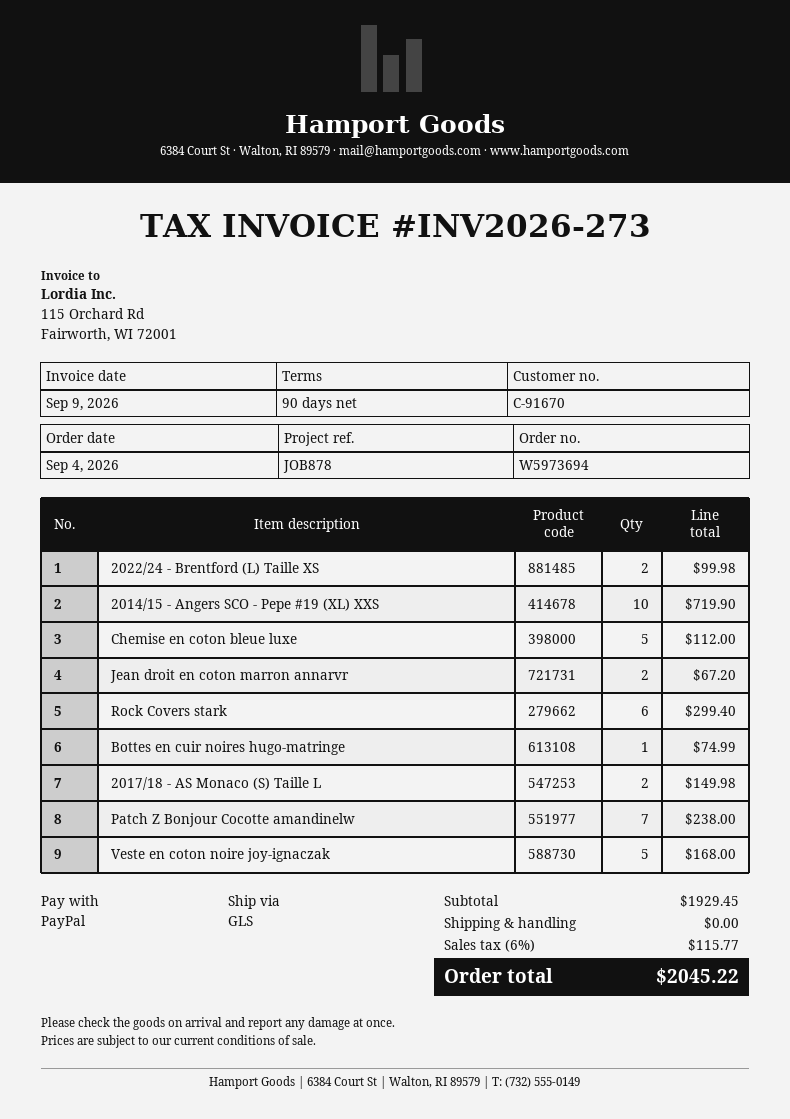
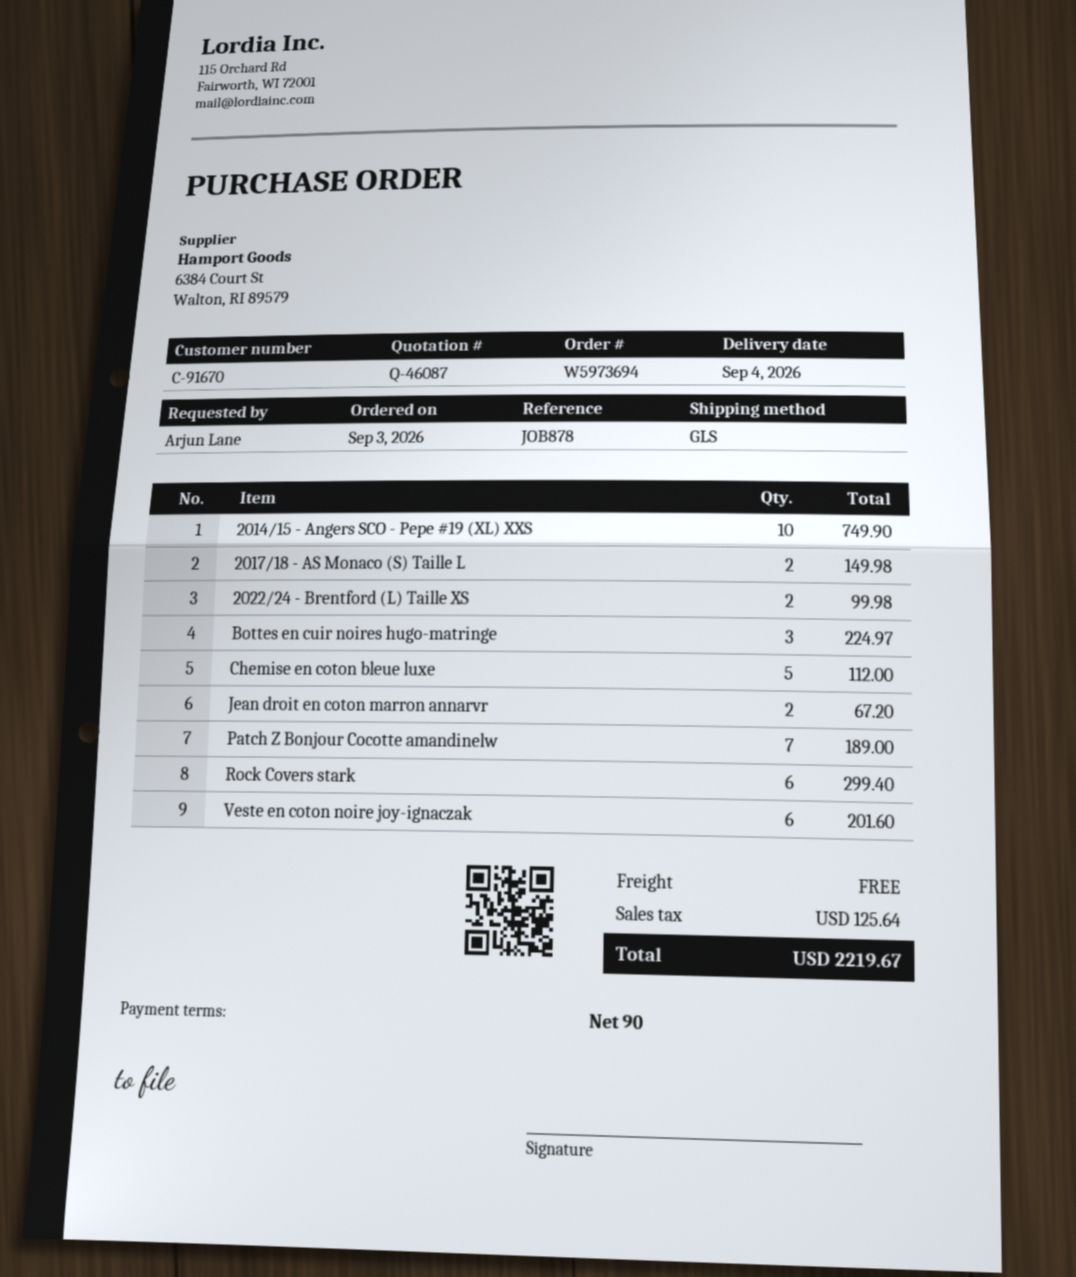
order date: 2026-09-04 -> 2026-09-03
2014/15 - Angers SCO - Pepe #19 (XL) XXS: 10 for 719.90 -> 10 for 749.90
Bottes en cuir noires hugo-matringe: 1 for 74.99 -> 3 for 224.97
Patch Z Bonjour Cocotte amandinelw: 7 for 238.00 -> 7 for 189.00
Veste en coton noire joy-ignaczak: 5 for 168.00 -> 6 for 201.60
tax: 115.77 -> 125.64
total: 2045.22 -> 2219.67

